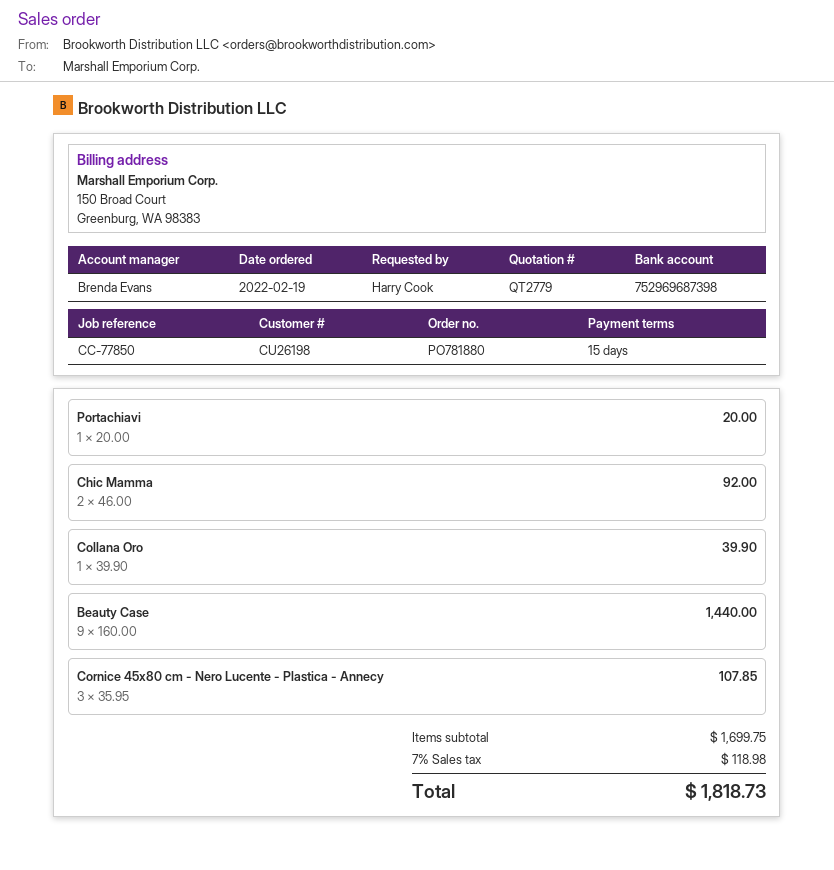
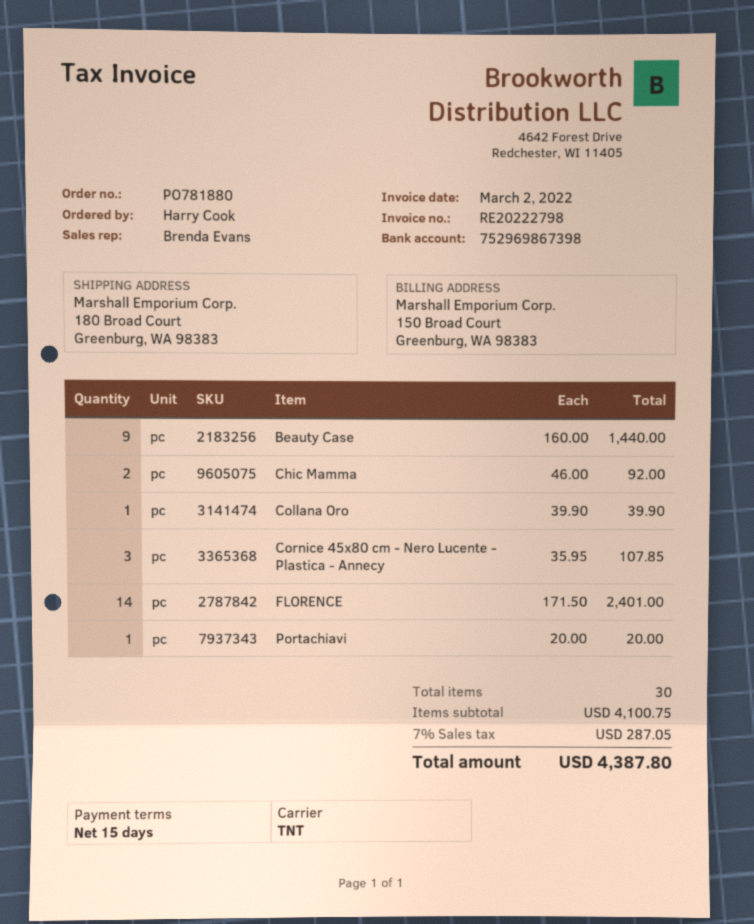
bank account: 752969687398 -> 752969867398
FLORENCE: none -> 14 x 171.50 = 2401.00
subtotal: 1699.75 -> 4100.75
tax: 7% = 118.98 -> 7% = 287.05
total: 1818.73 -> 4387.80

